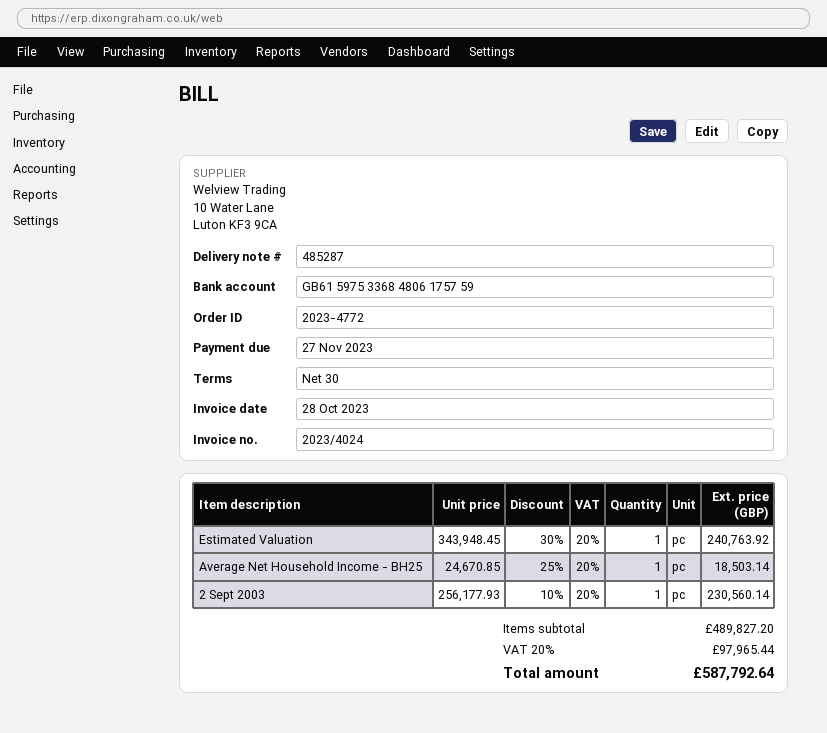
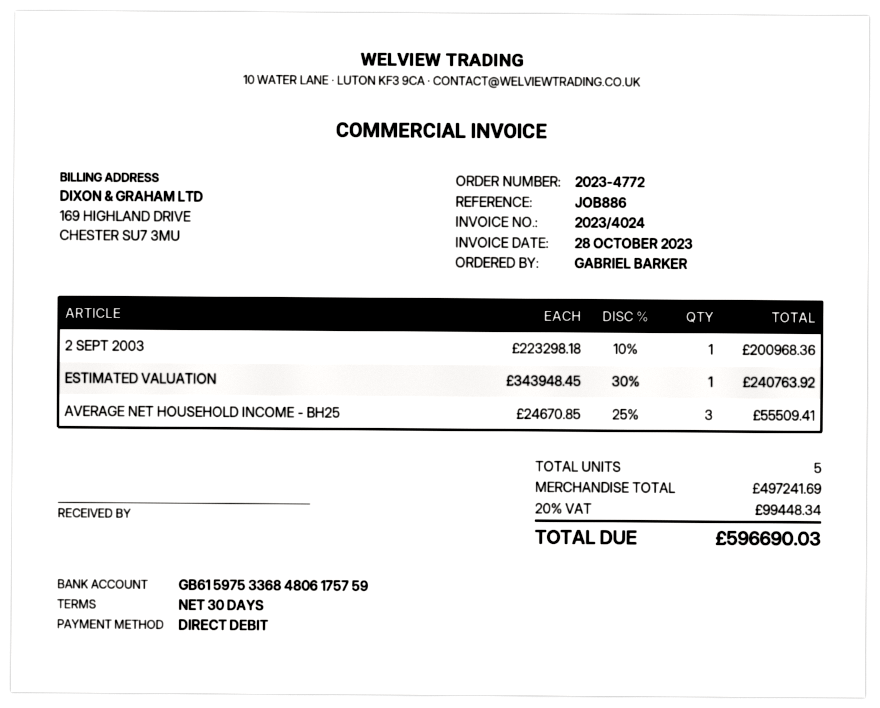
Average Net Household Income - BH25: 1 x 24670.85 - 25% = 18503.14 -> 3 x 24670.85 - 25% = 55509.41
2 Sept 2003: 1 x 256177.93 - 10% = 230560.14 -> 1 x 223298.18 - 10% = 200968.36
subtotal: 489827.20 -> 497241.69
tax: 20% = 97965.44 -> 20% = 99448.34
total: 587792.64 -> 596690.03

